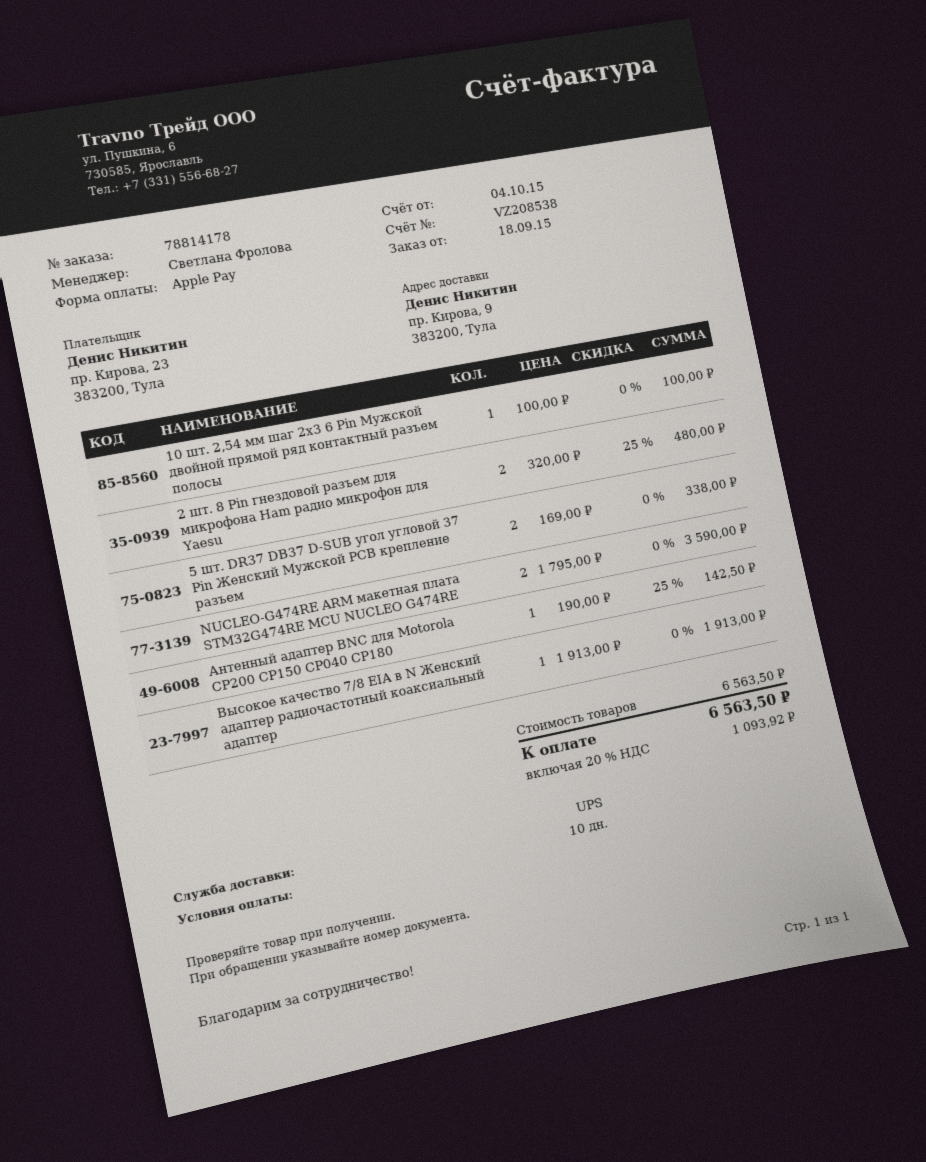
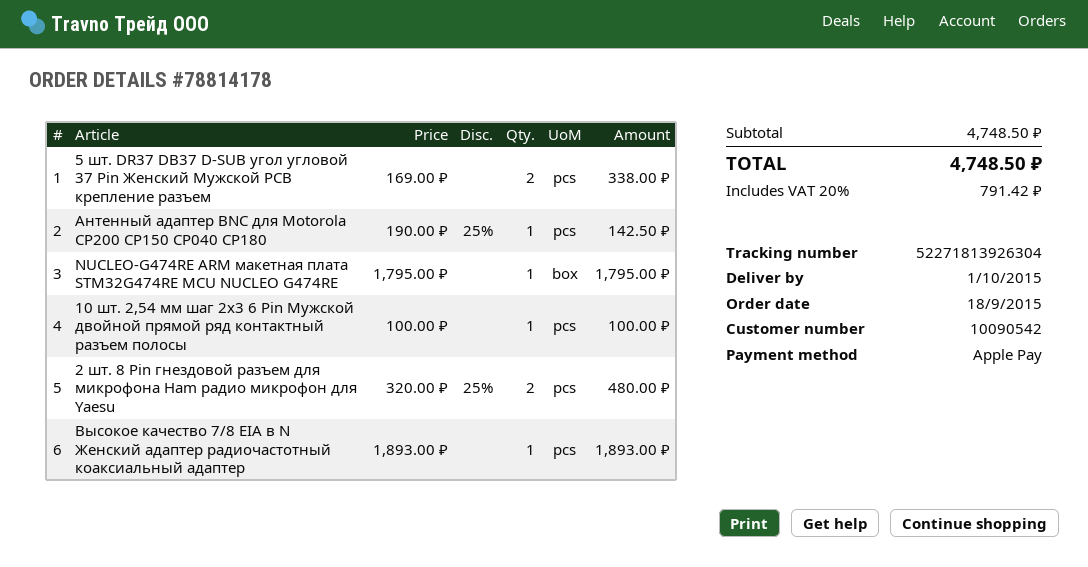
NUCLEO-G474RE ARM макетная плата STM32G474RE MCU NUCLEO G474RE: 2 x 1795.00 = 3590.00 -> 1 x 1795.00 = 1795.00
Высокое качество 7/8 EIA в N Женский адаптер радиочастотный коаксиальный адаптер: 1 x 1913.00 = 1913.00 -> 1 x 1893.00 = 1893.00
subtotal: 6563.50 -> 4748.50
tax: 20% = 1093.92 -> 20% = 791.42
total: 6563.50 -> 4748.50

